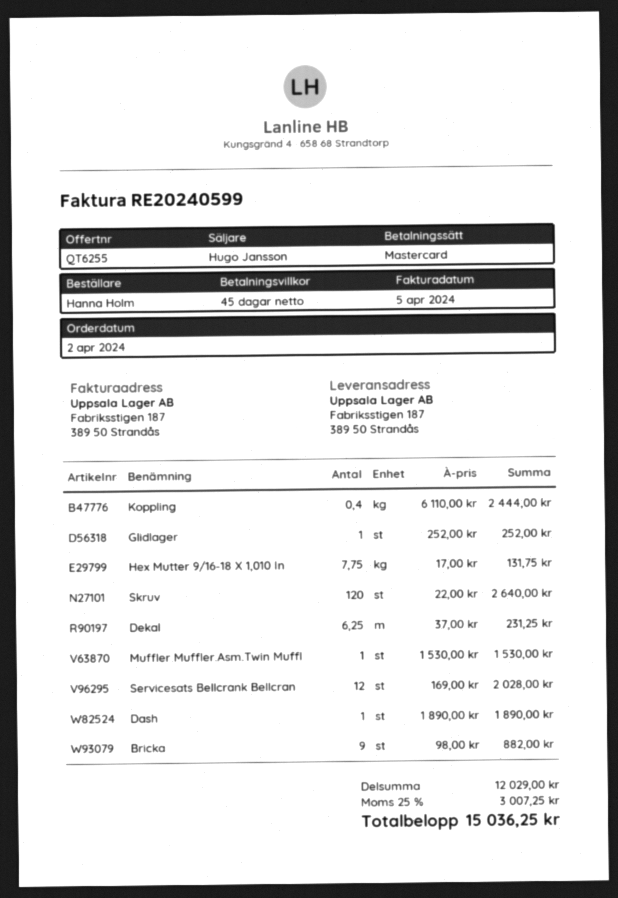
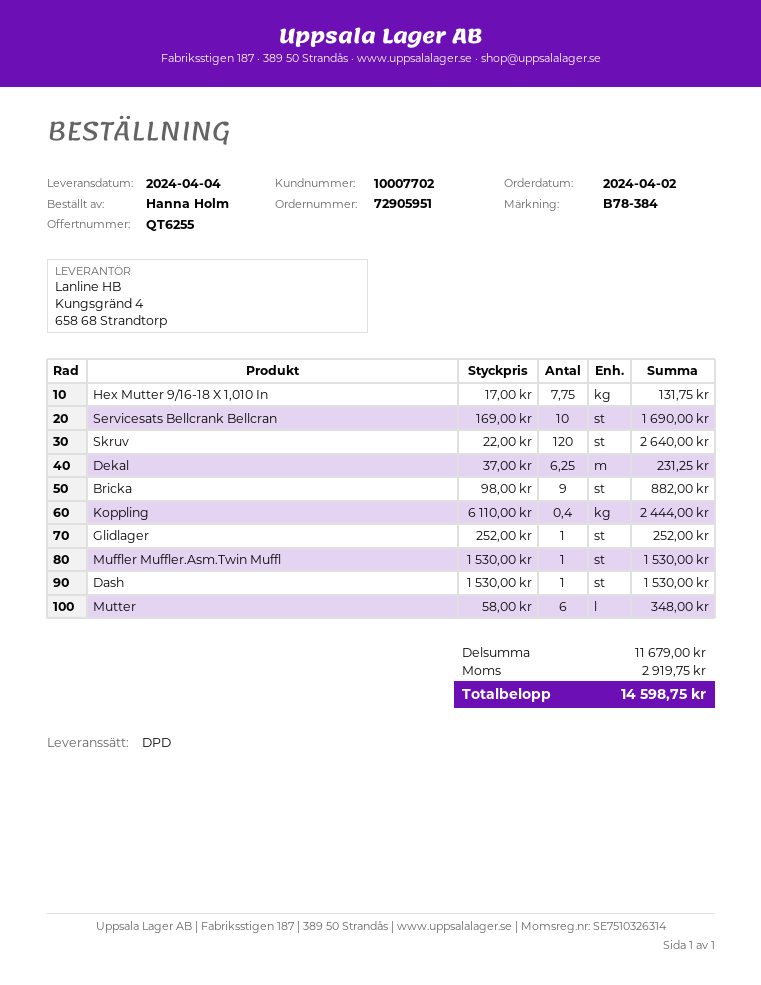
Servicesats Bellcrank Bellcran: 12 x 169.00 = 2028.00 -> 10 x 169.00 = 1690.00
Dash: 1 x 1890.00 = 1890.00 -> 1 x 1530.00 = 1530.00
Mutter: none -> 6 x 58.00 = 348.00
subtotal: 12029.00 -> 11679.00
tax: 3007.25 -> 2919.75
total: 15036.25 -> 14598.75

